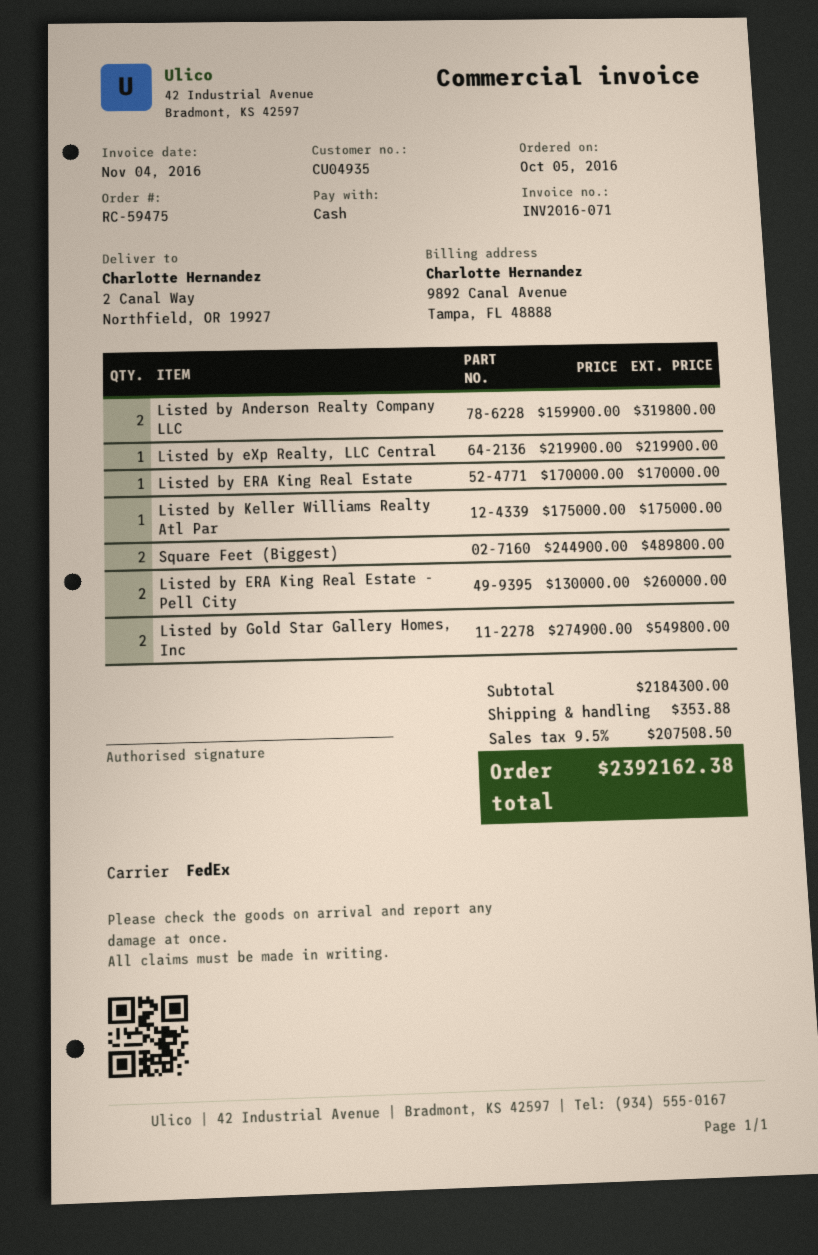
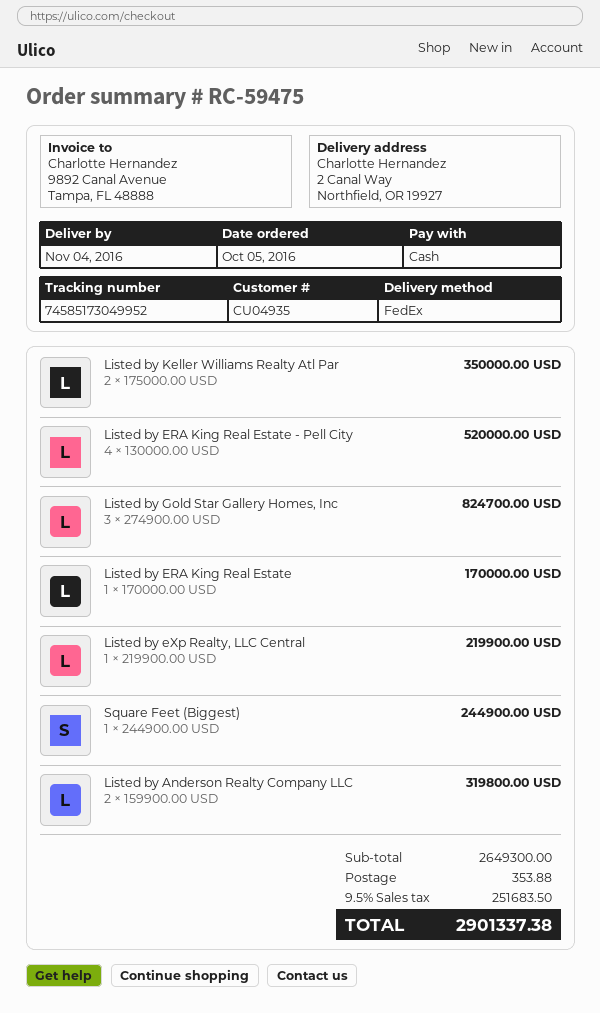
Listed by Keller Williams Realty Atl Par: 1 x 175000.00 = 175000.00 -> 2 x 175000.00 = 350000.00
Square Feet (Biggest): 2 x 244900.00 = 489800.00 -> 1 x 244900.00 = 244900.00
Listed by ERA King Real Estate - Pell City: 2 x 130000.00 = 260000.00 -> 4 x 130000.00 = 520000.00
Listed by Gold Star Gallery Homes, Inc: 2 x 274900.00 = 549800.00 -> 3 x 274900.00 = 824700.00
subtotal: 2184300.00 -> 2649300.00
tax: 9.5% = 207508.50 -> 9.5% = 251683.50
total: 2392162.38 -> 2901337.38

